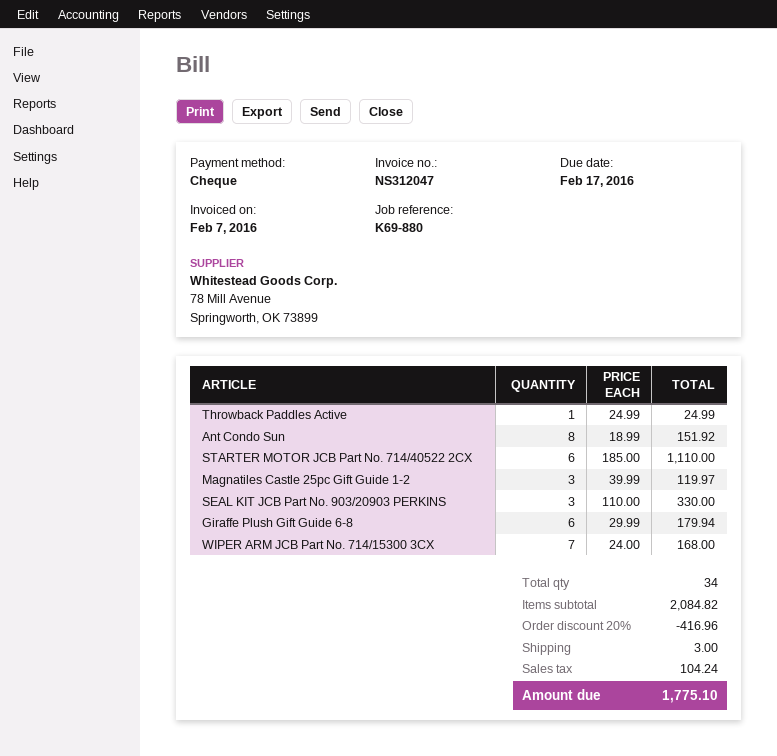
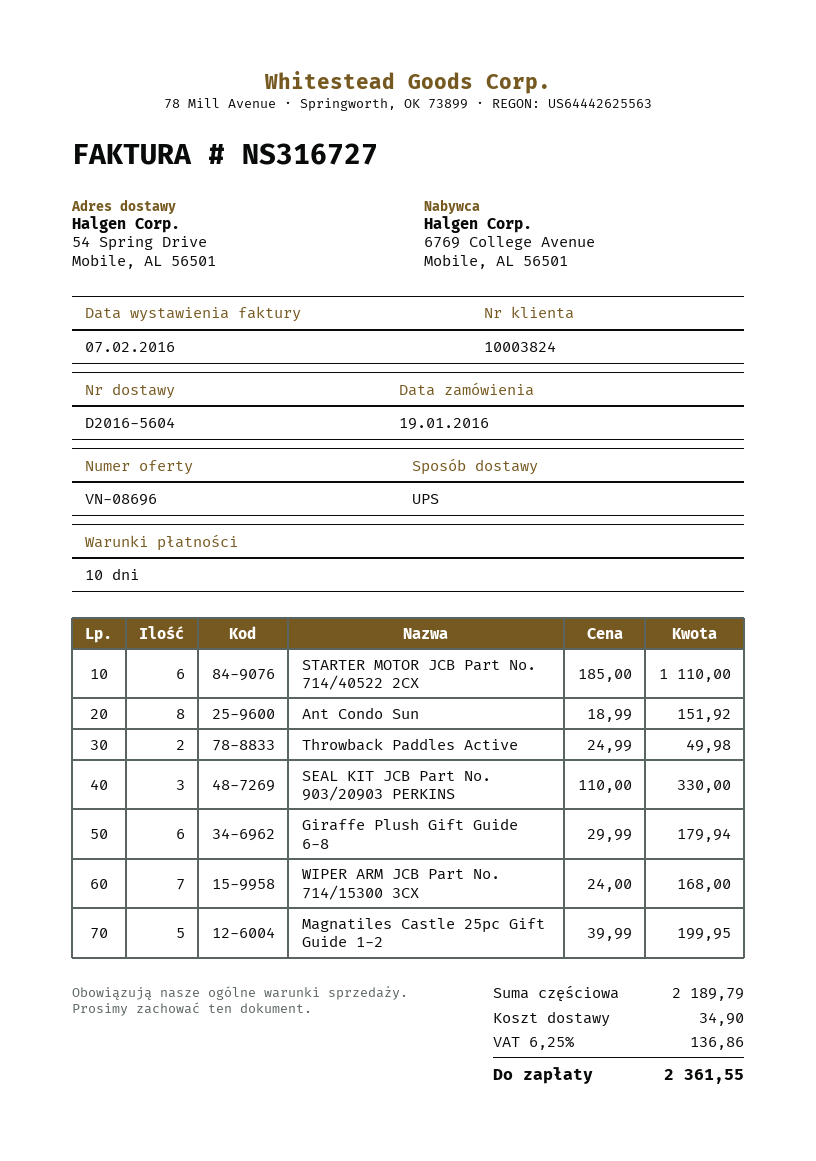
invoice number: NS312047 -> NS316727
Throwback Paddles Active: 1 x 24.99 = 24.99 -> 2 x 24.99 = 49.98
Magnatiles Castle 25pc Gift Guide 1-2: 3 x 39.99 = 119.97 -> 5 x 39.99 = 199.95
subtotal: 2084.82 -> 2189.79
discount: 20% = 416.96 -> none
shipping: 3.00 -> 34.90
tax: 104.24 -> 136.86
total: 1775.10 -> 2361.55

